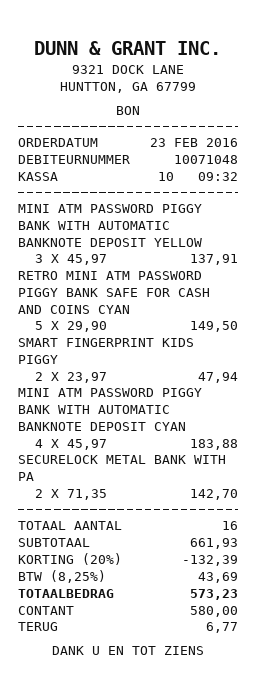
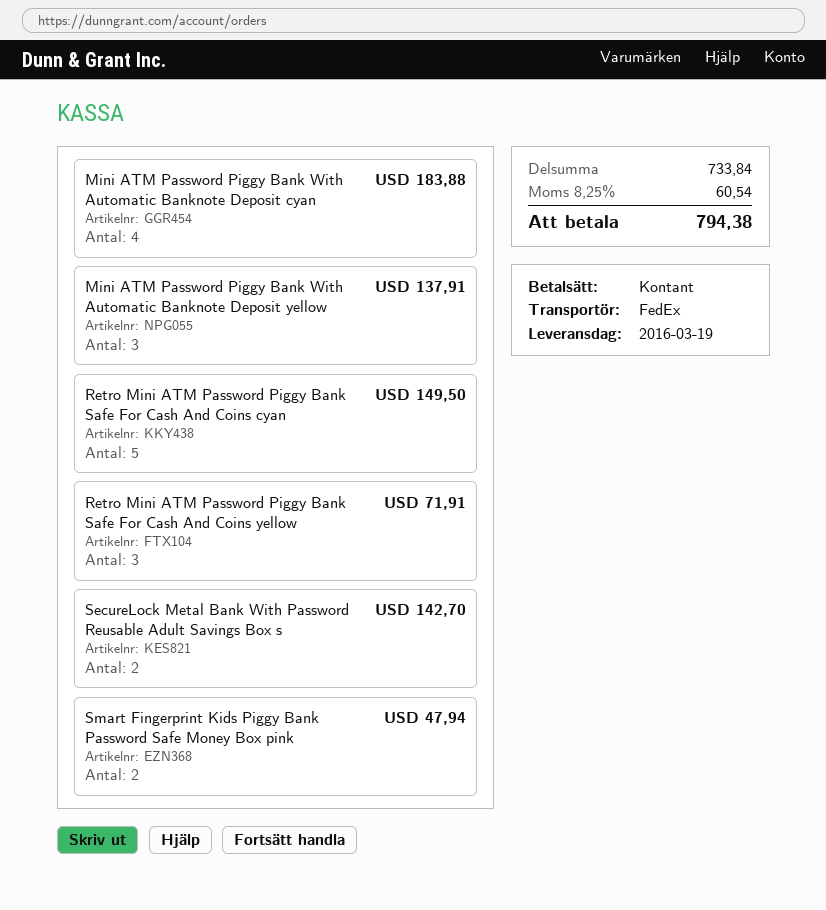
Retro Mini ATM Password Piggy Bank Safe For Cash And Coins yellow: none -> 3 for 71.91
subtotal: 661.93 -> 733.84
discount: 20% = 132.39 -> none
tax: 8.25% = 43.69 -> 8.25% = 60.54
total: 573.23 -> 794.38

